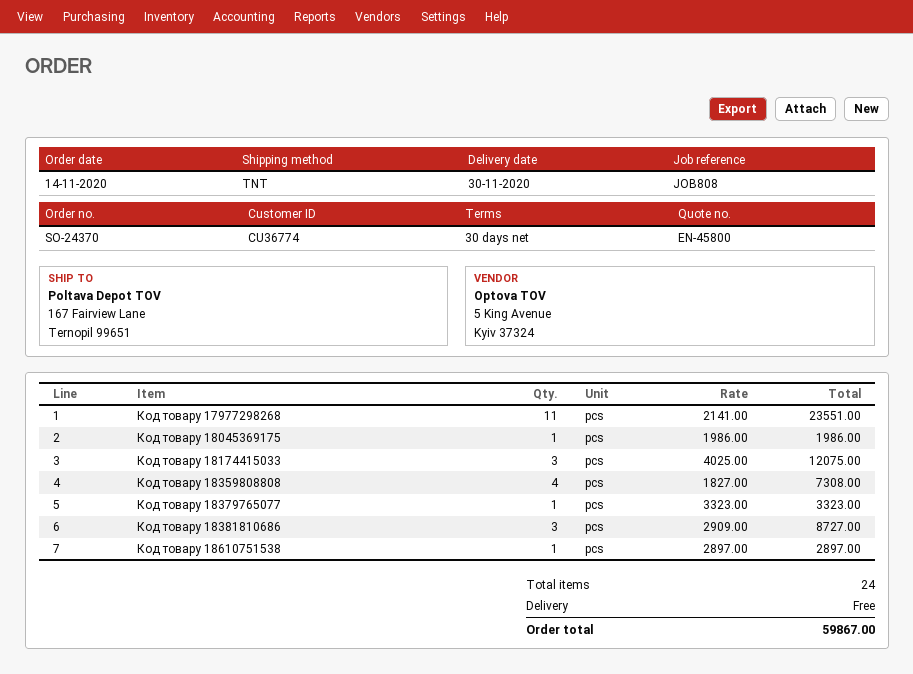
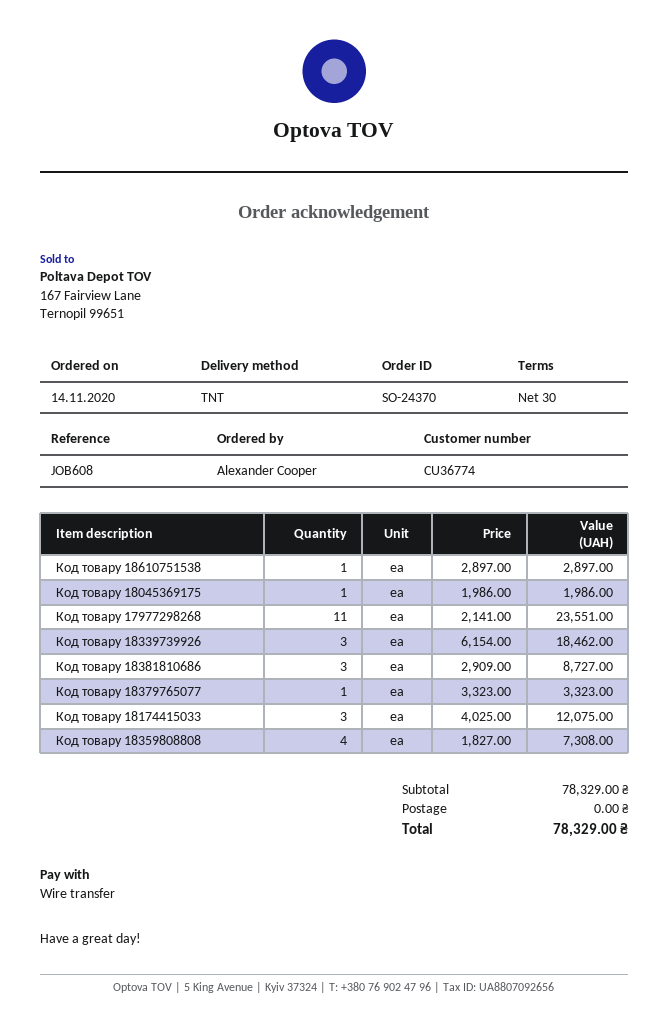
reference: JOB808 -> JOB608
Код товару 18339739926: none -> 3 x 6154.00 = 18462.00
total: 59867.00 -> 78329.00

